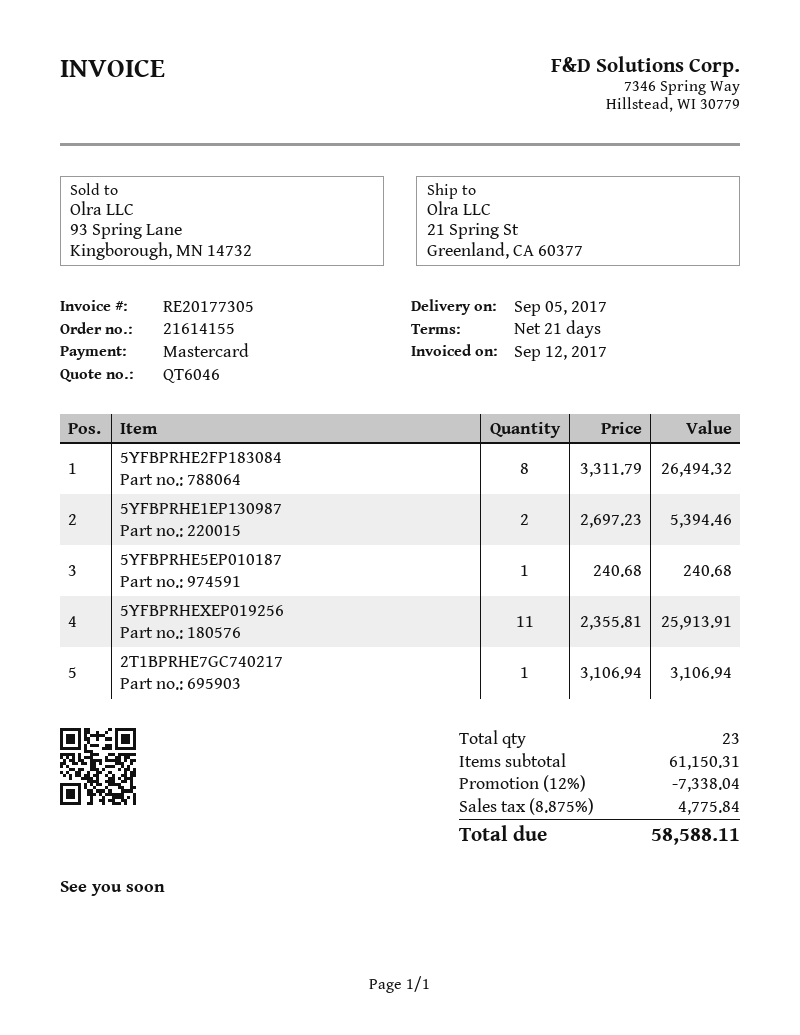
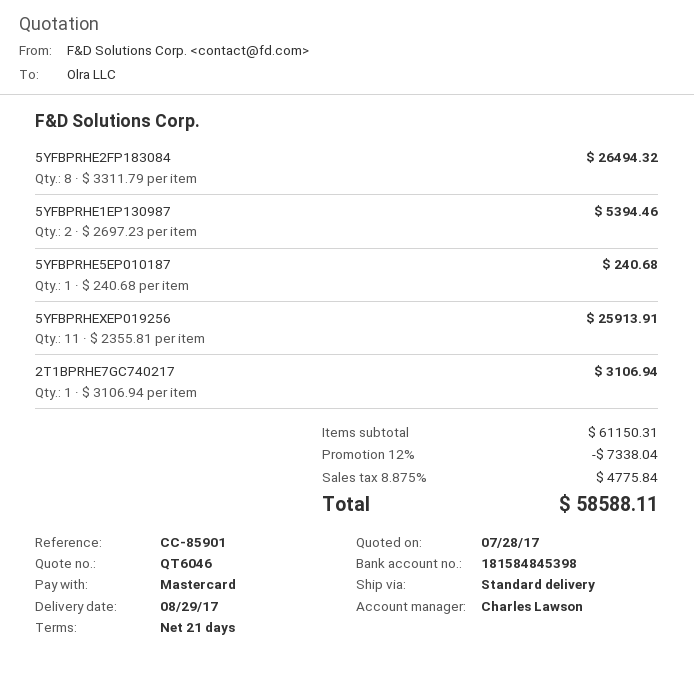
delivery date: 2017-09-05 -> 2017-08-29

